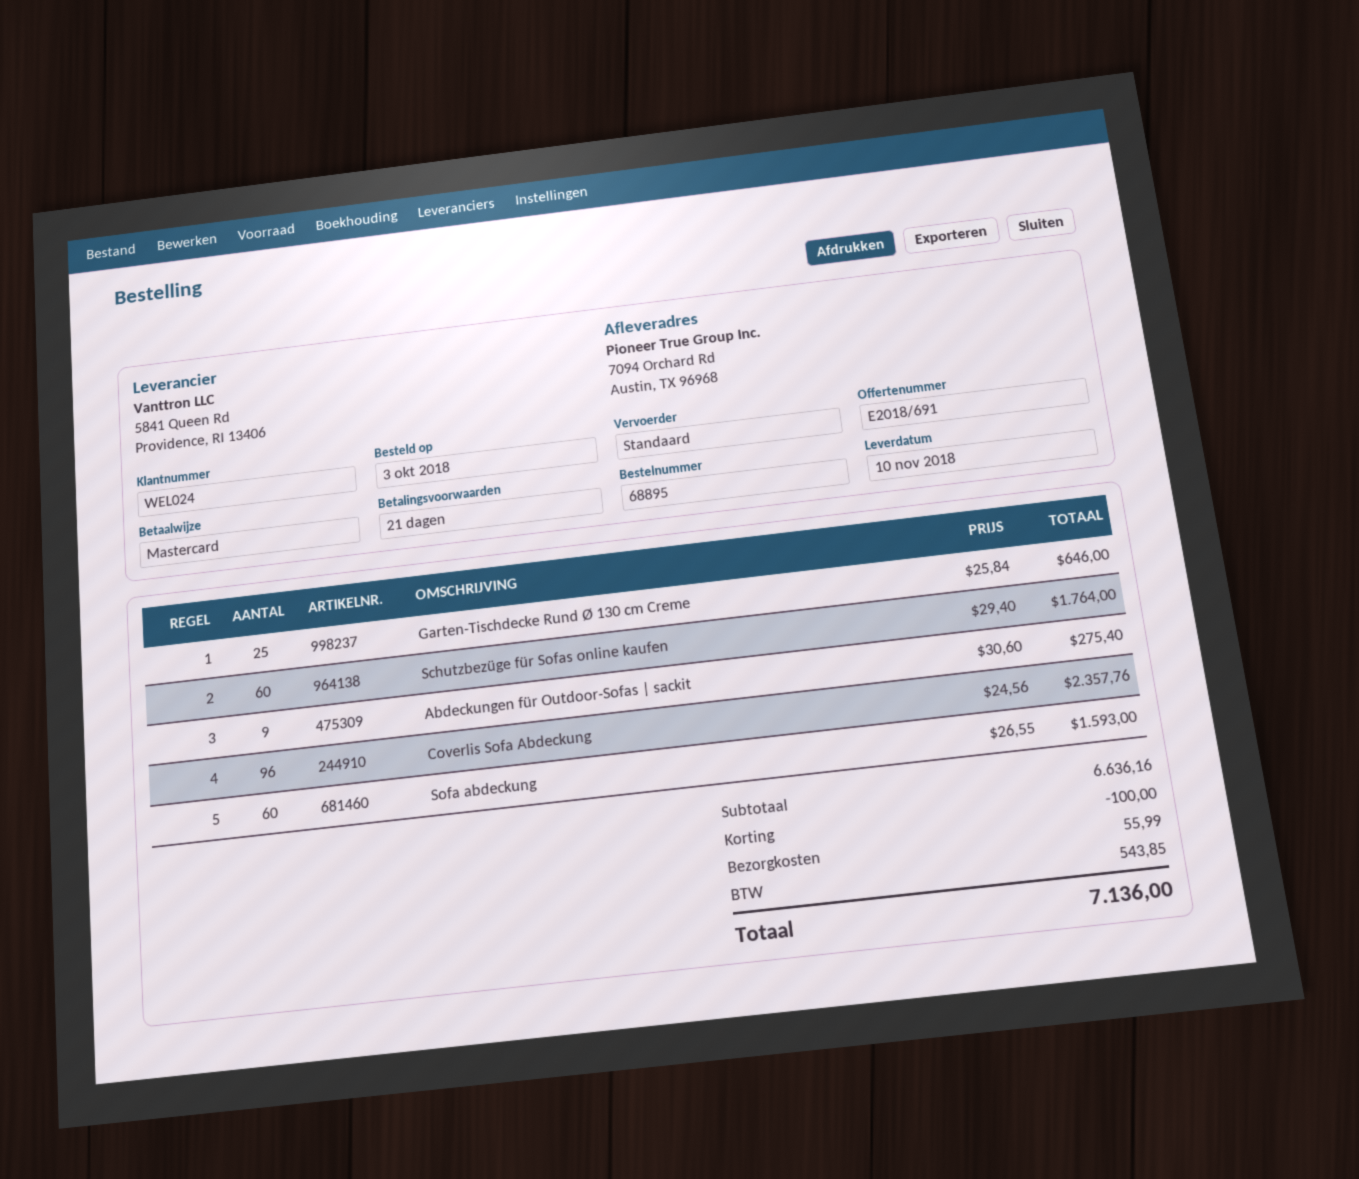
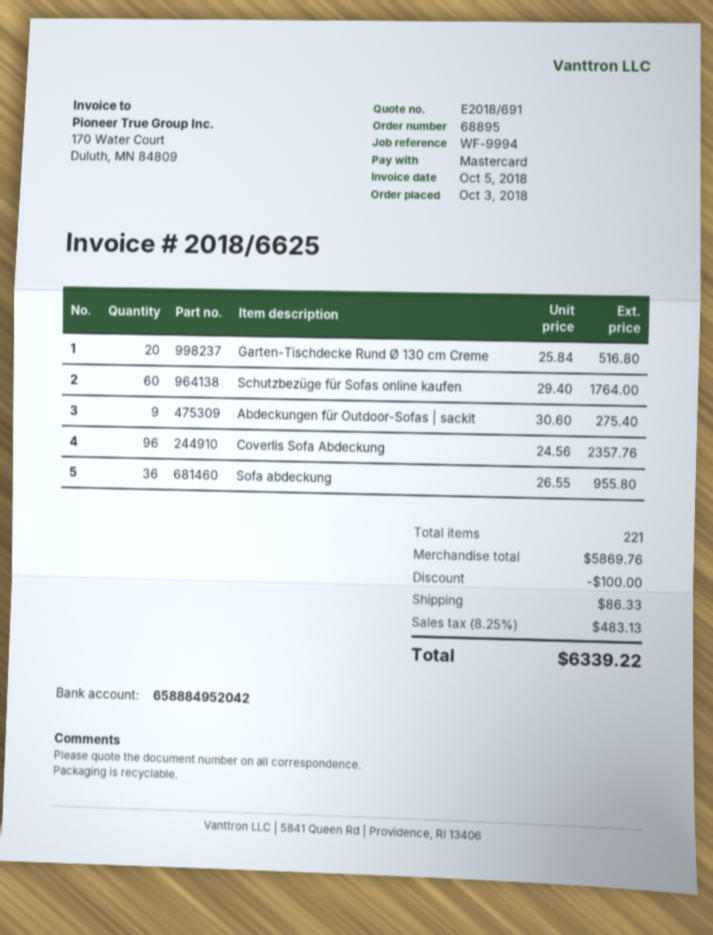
Garten-Tischdecke Rund Ø 130 cm Creme: 25 x 25.84 = 646.00 -> 20 x 25.84 = 516.80
Sofa abdeckung: 60 x 26.55 = 1593.00 -> 36 x 26.55 = 955.80
subtotal: 6636.16 -> 5869.76
shipping: 55.99 -> 86.33
tax: 543.85 -> 483.13
total: 7136.00 -> 6339.22

